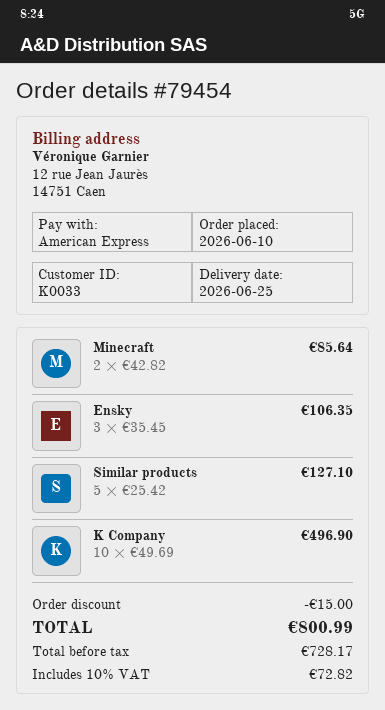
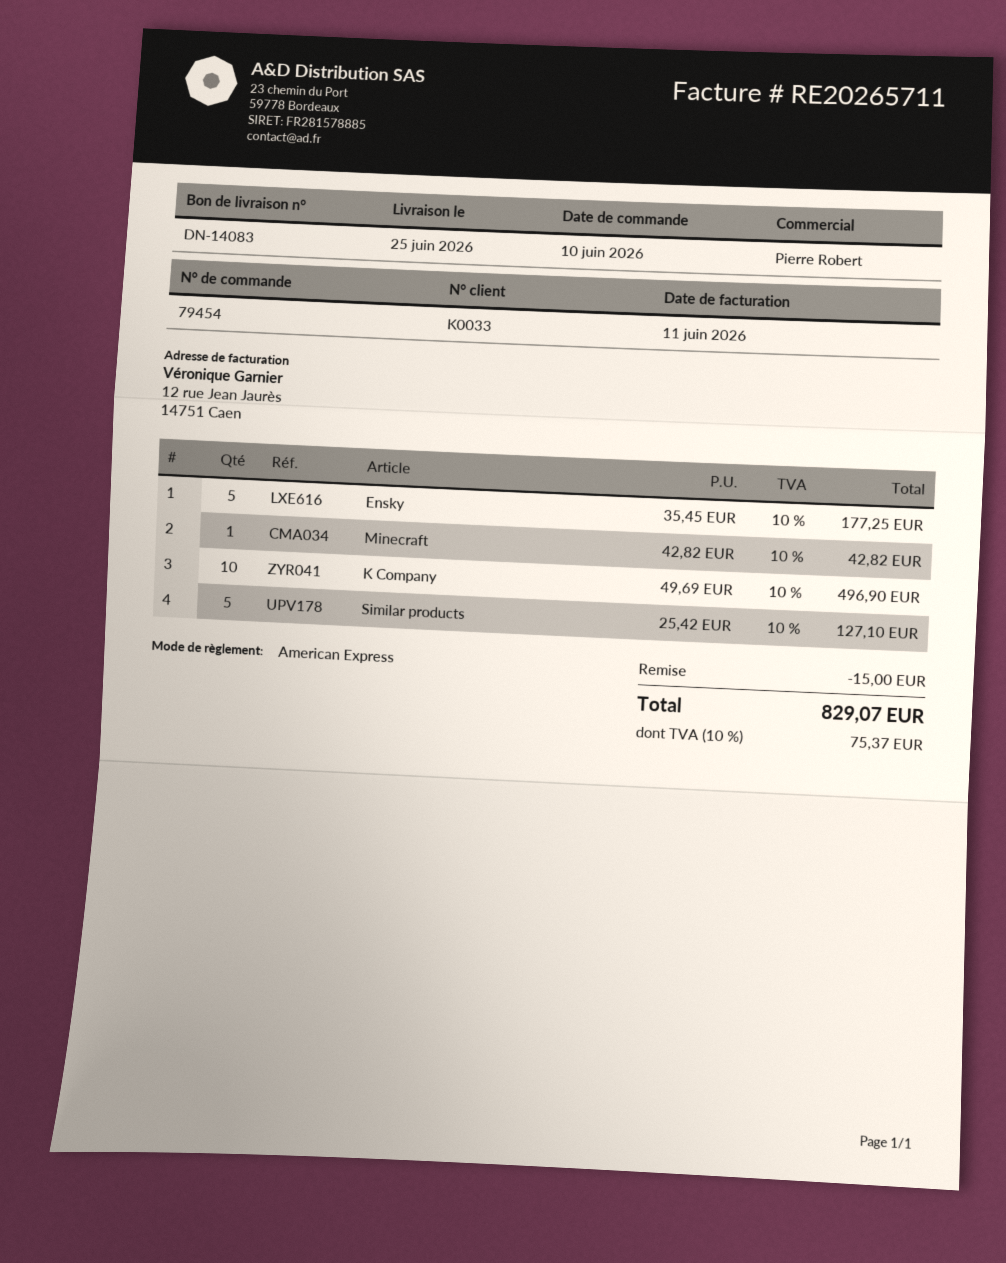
Minecraft: 2 x 42.82 = 85.64 -> 1 x 42.82 = 42.82
Ensky: 3 x 35.45 = 106.35 -> 5 x 35.45 = 177.25
tax: 10% = 72.82 -> 10% = 75.37
total: 800.99 -> 829.07

